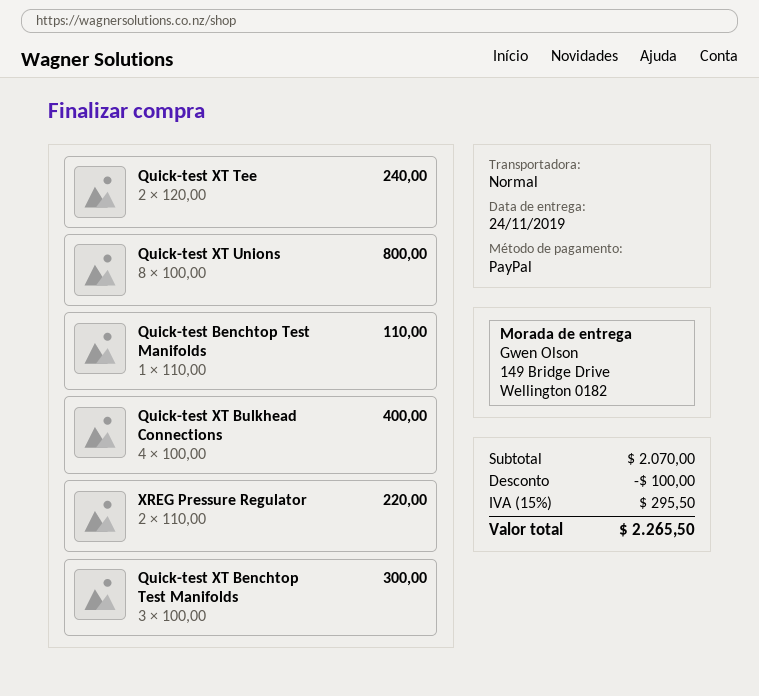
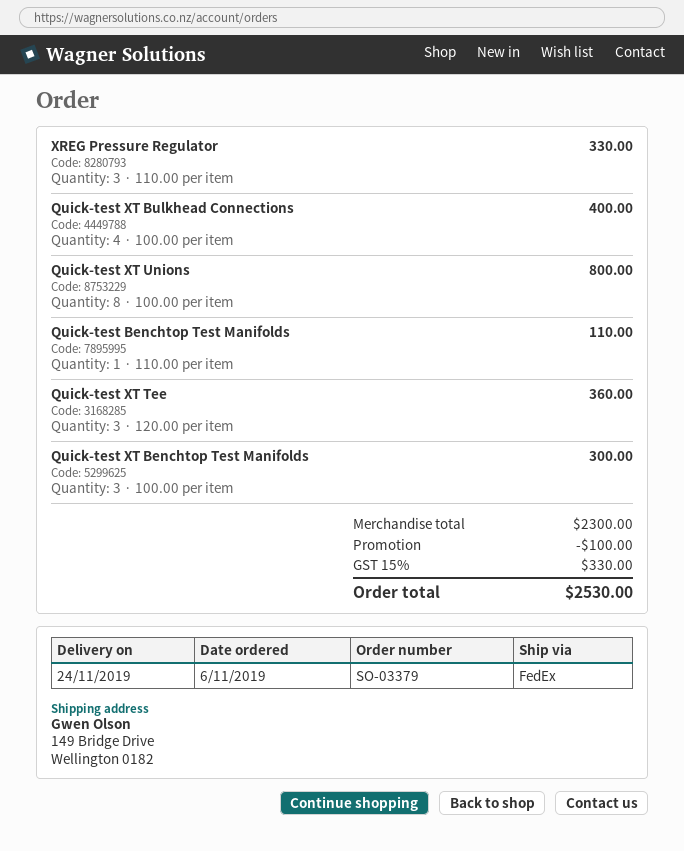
shipping method: standard -> FedEx
Quick-test XT Tee: 2 x 120.00 = 240.00 -> 3 x 120.00 = 360.00
XREG Pressure Regulator: 2 x 110.00 = 220.00 -> 3 x 110.00 = 330.00
subtotal: 2070.00 -> 2300.00
tax: 15% = 295.50 -> 15% = 330.00
total: 2265.50 -> 2530.00

